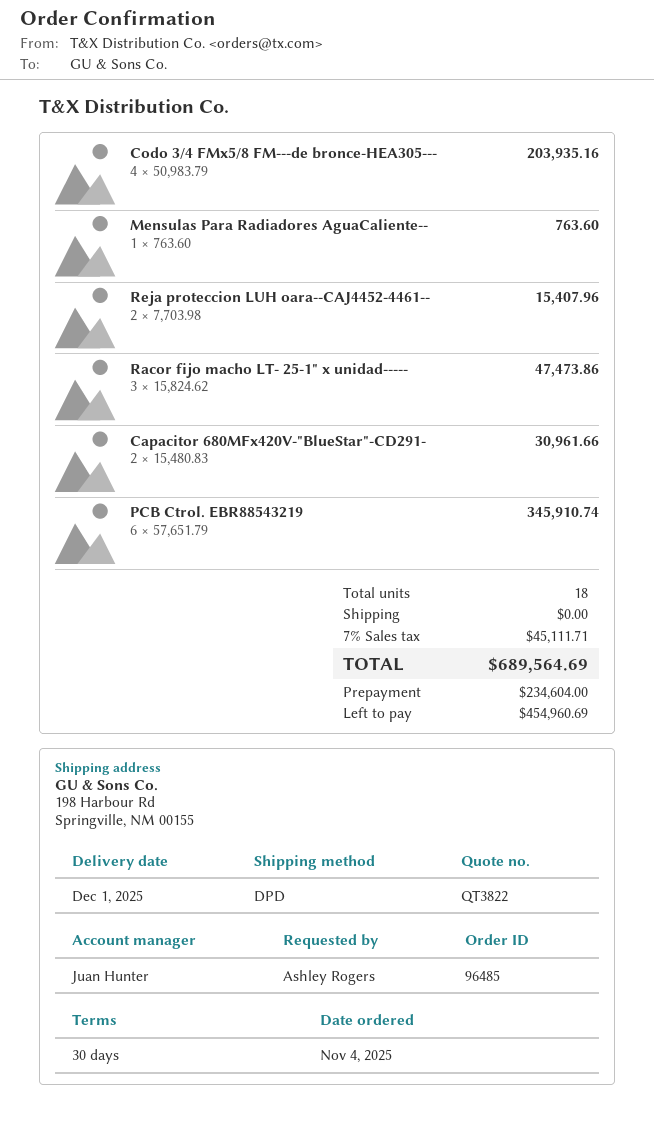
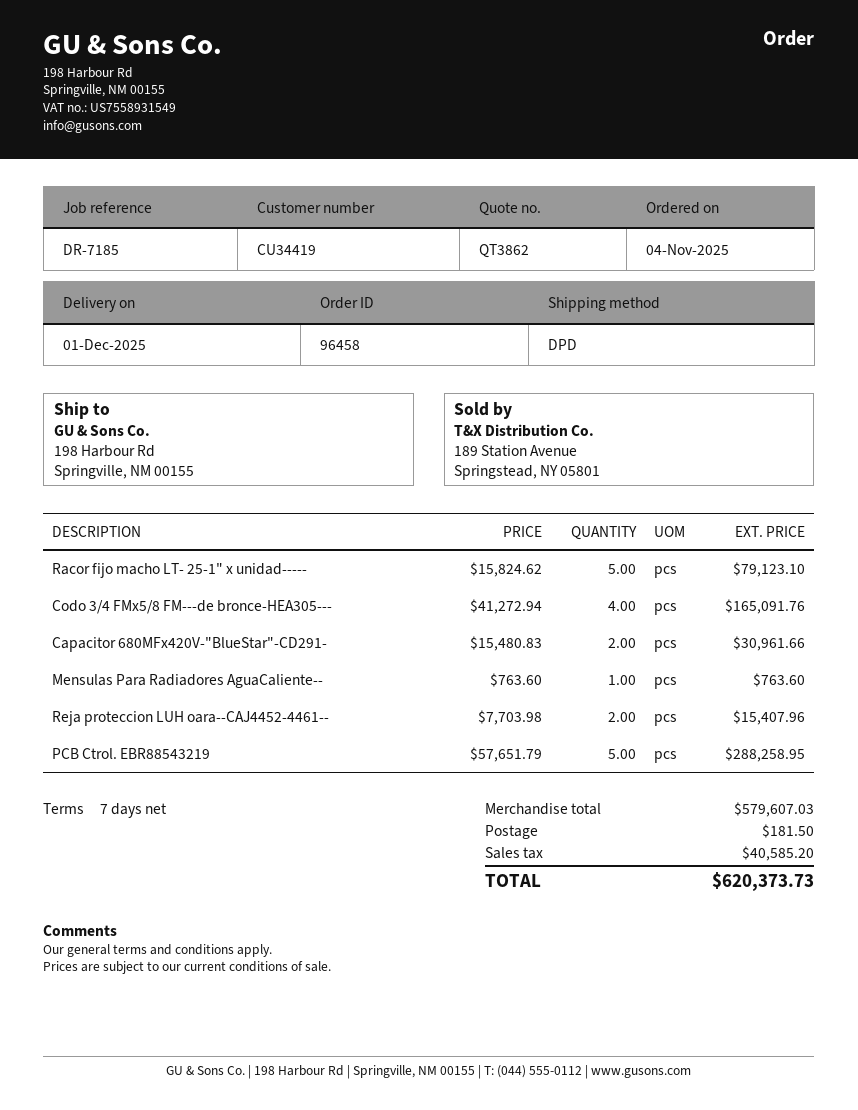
quote number: QT3822 -> QT3862
order number: 96485 -> 96458
payment terms: 30 days -> 7 days
Codo 3/4 FMx5/8 FM---de bronce-HEA305---: 4 x 50983.79 = 203935.16 -> 4 x 41272.94 = 165091.76
Racor fijo macho LT- 25-1" x unidad-----: 3 x 15824.62 = 47473.86 -> 5 x 15824.62 = 79123.10
PCB Ctrol. EBR88543219: 6 x 57651.79 = 345910.74 -> 5 x 57651.79 = 288258.95
shipping: 0.00 -> 181.50
tax: 45111.71 -> 40585.20
total: 689564.69 -> 620373.73

